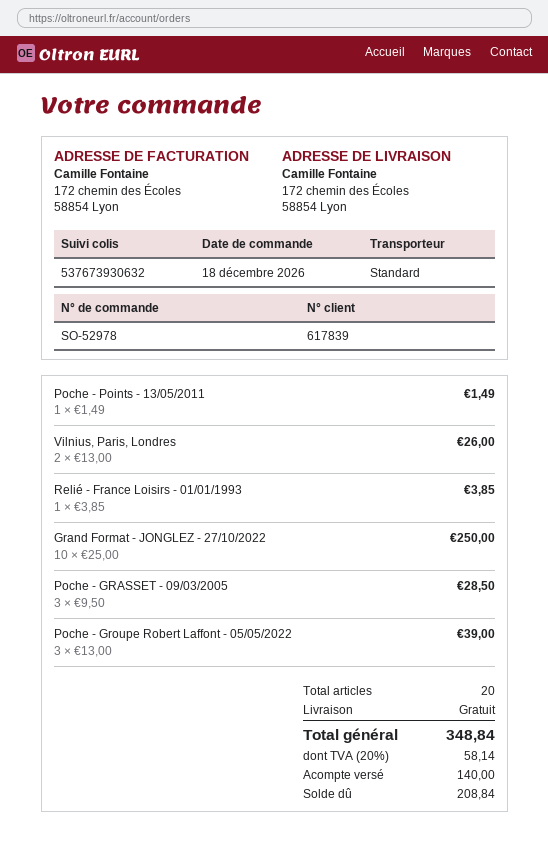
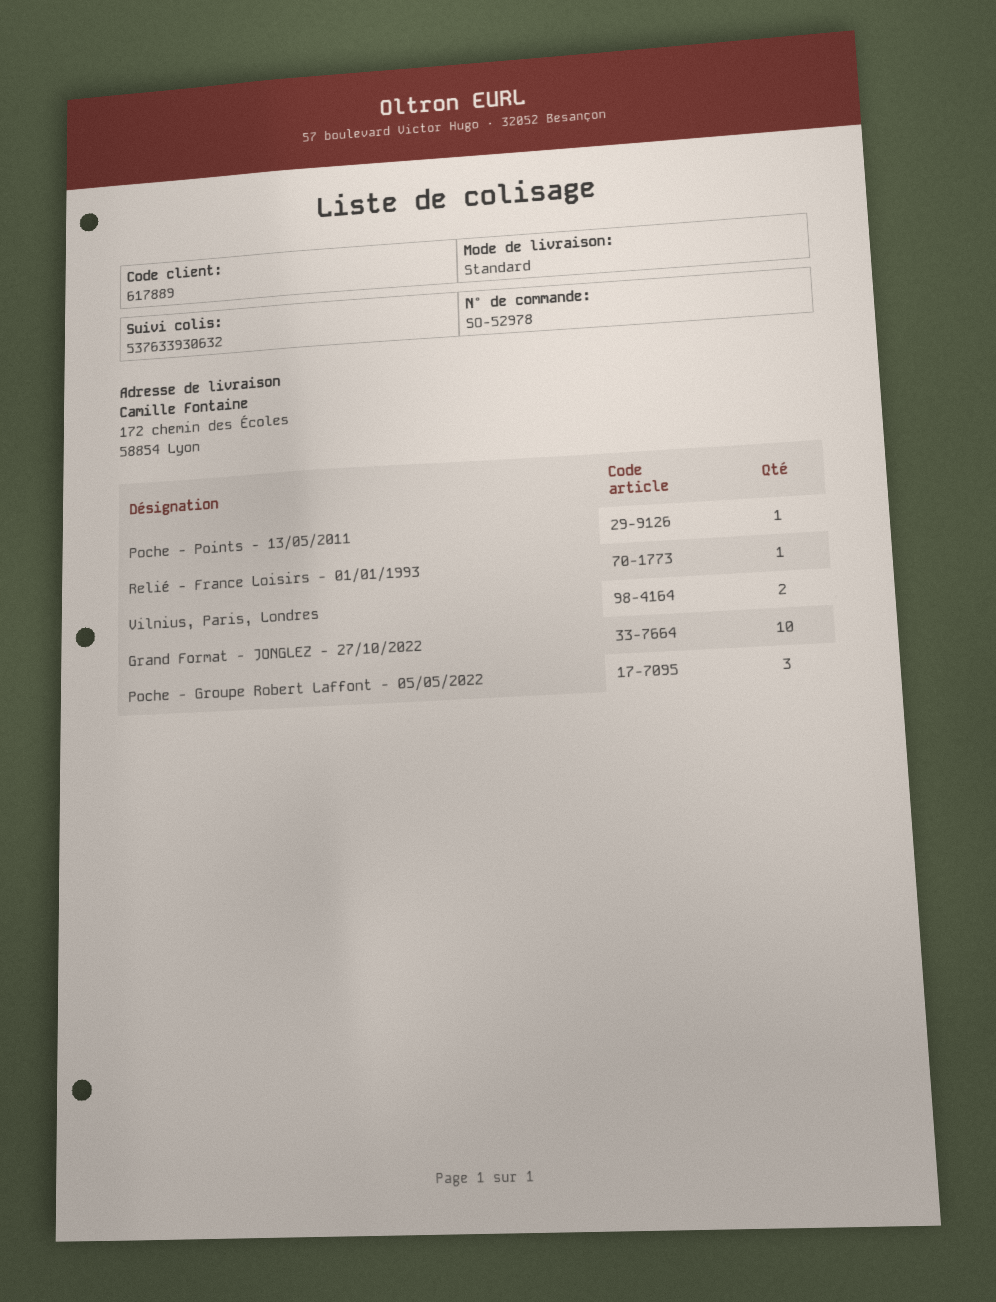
customer number: 617839 -> 617889
tracking number: 537673930632 -> 537633930632
Poche - GRASSET - 09/03/2005: 3 -> none

